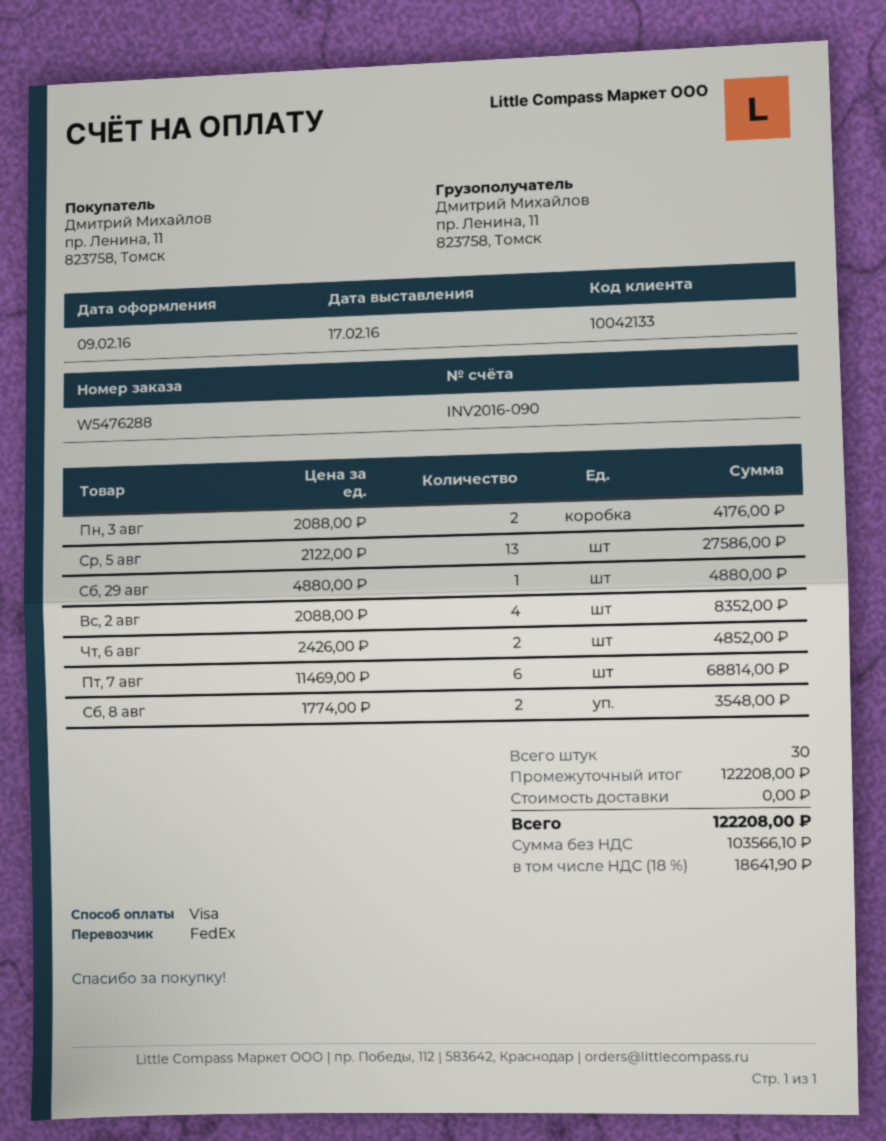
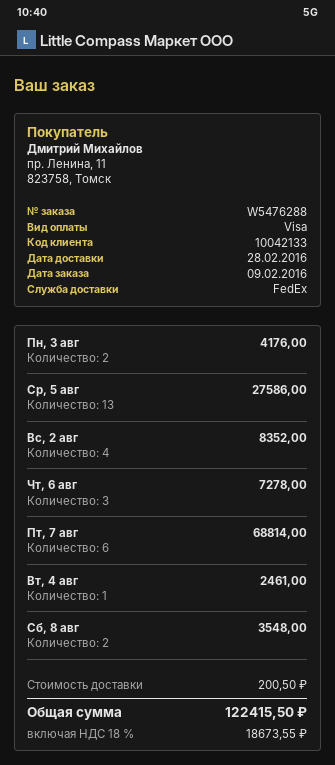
Сб, 29 авг: 1 for 4880.00 -> none
Чт, 6 авг: 2 for 4852.00 -> 3 for 7278.00
Вт, 4 авг: none -> 1 for 2461.00
shipping: 0.00 -> 200.50
tax: 18% = 18641.90 -> 18% = 18673.55
total: 122208.00 -> 122415.50

